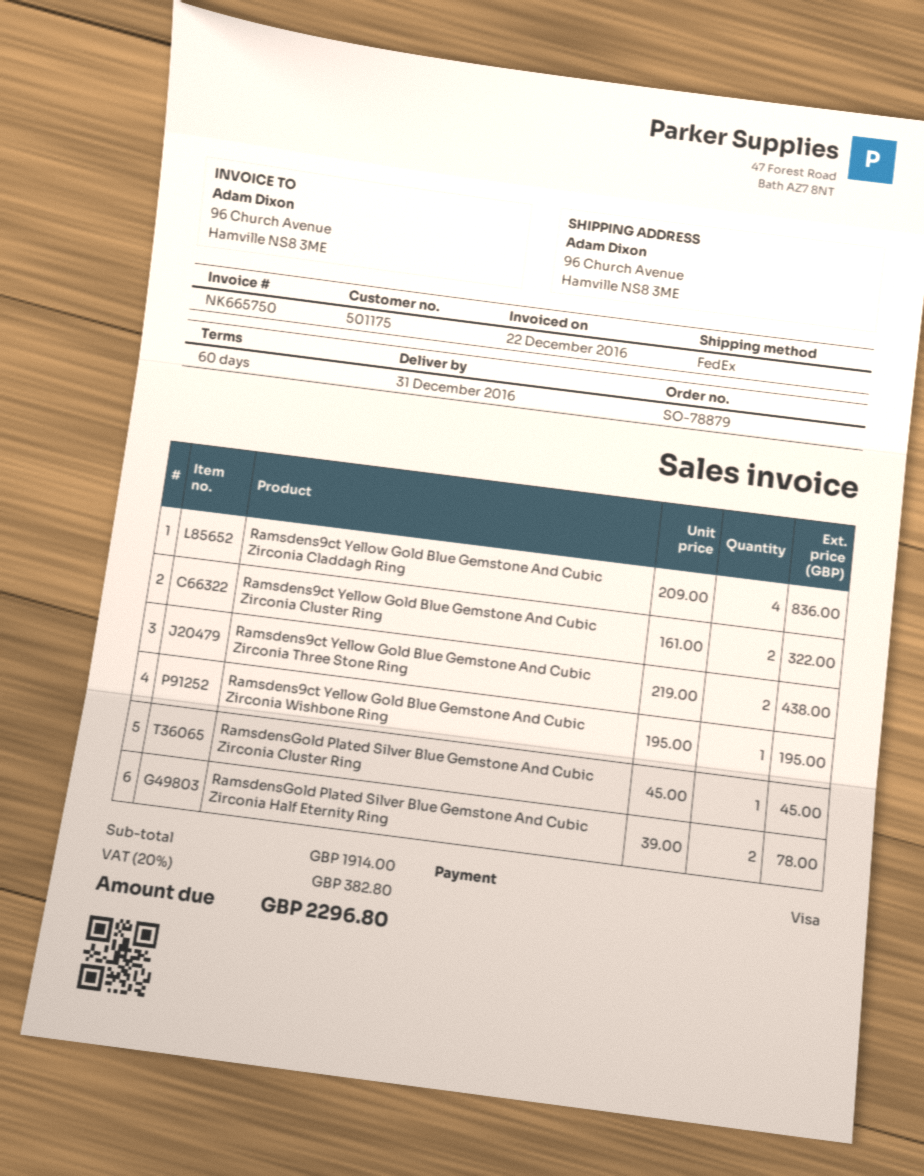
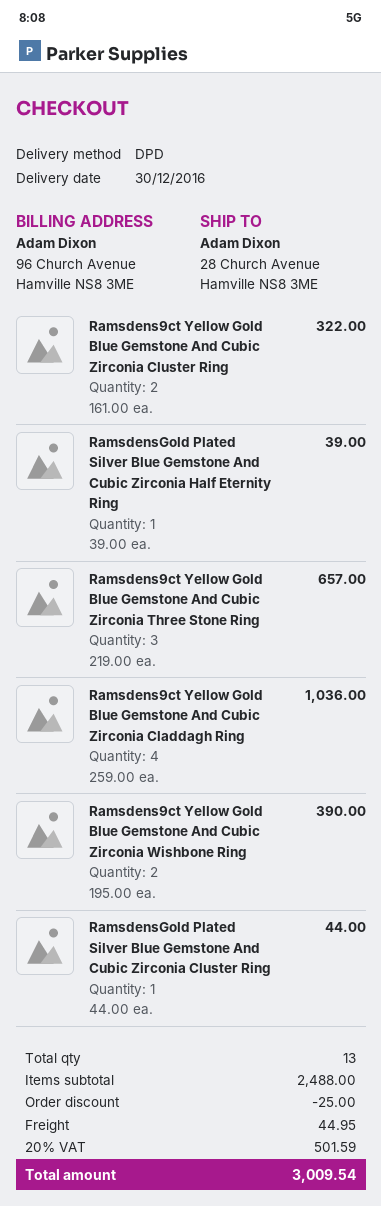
delivery date: 2016-12-31 -> 2016-12-30
shipping method: FedEx -> DPD
ship to: 96 Church Avenue, Hamville NS8 3ME -> 28 Church Avenue, Hamville NS8 3ME
Ramsdens9ct Yellow Gold Blue Gemstone And Cubic Zirconia Claddagh Ring: 4 x 209.00 = 836.00 -> 4 x 259.00 = 1036.00
Ramsdens9ct Yellow Gold Blue Gemstone And Cubic Zirconia Three Stone Ring: 2 x 219.00 = 438.00 -> 3 x 219.00 = 657.00
Ramsdens9ct Yellow Gold Blue Gemstone And Cubic Zirconia Wishbone Ring: 1 x 195.00 = 195.00 -> 2 x 195.00 = 390.00
RamsdensGold Plated Silver Blue Gemstone And Cubic Zirconia Cluster Ring: 1 x 45.00 = 45.00 -> 1 x 44.00 = 44.00
RamsdensGold Plated Silver Blue Gemstone And Cubic Zirconia Half Eternity Ring: 2 x 39.00 = 78.00 -> 1 x 39.00 = 39.00
subtotal: 1914.00 -> 2488.00
discount: none -> 25.00
shipping: none -> 44.95
tax: 20% = 382.80 -> 20% = 501.59
total: 2296.80 -> 3009.54

